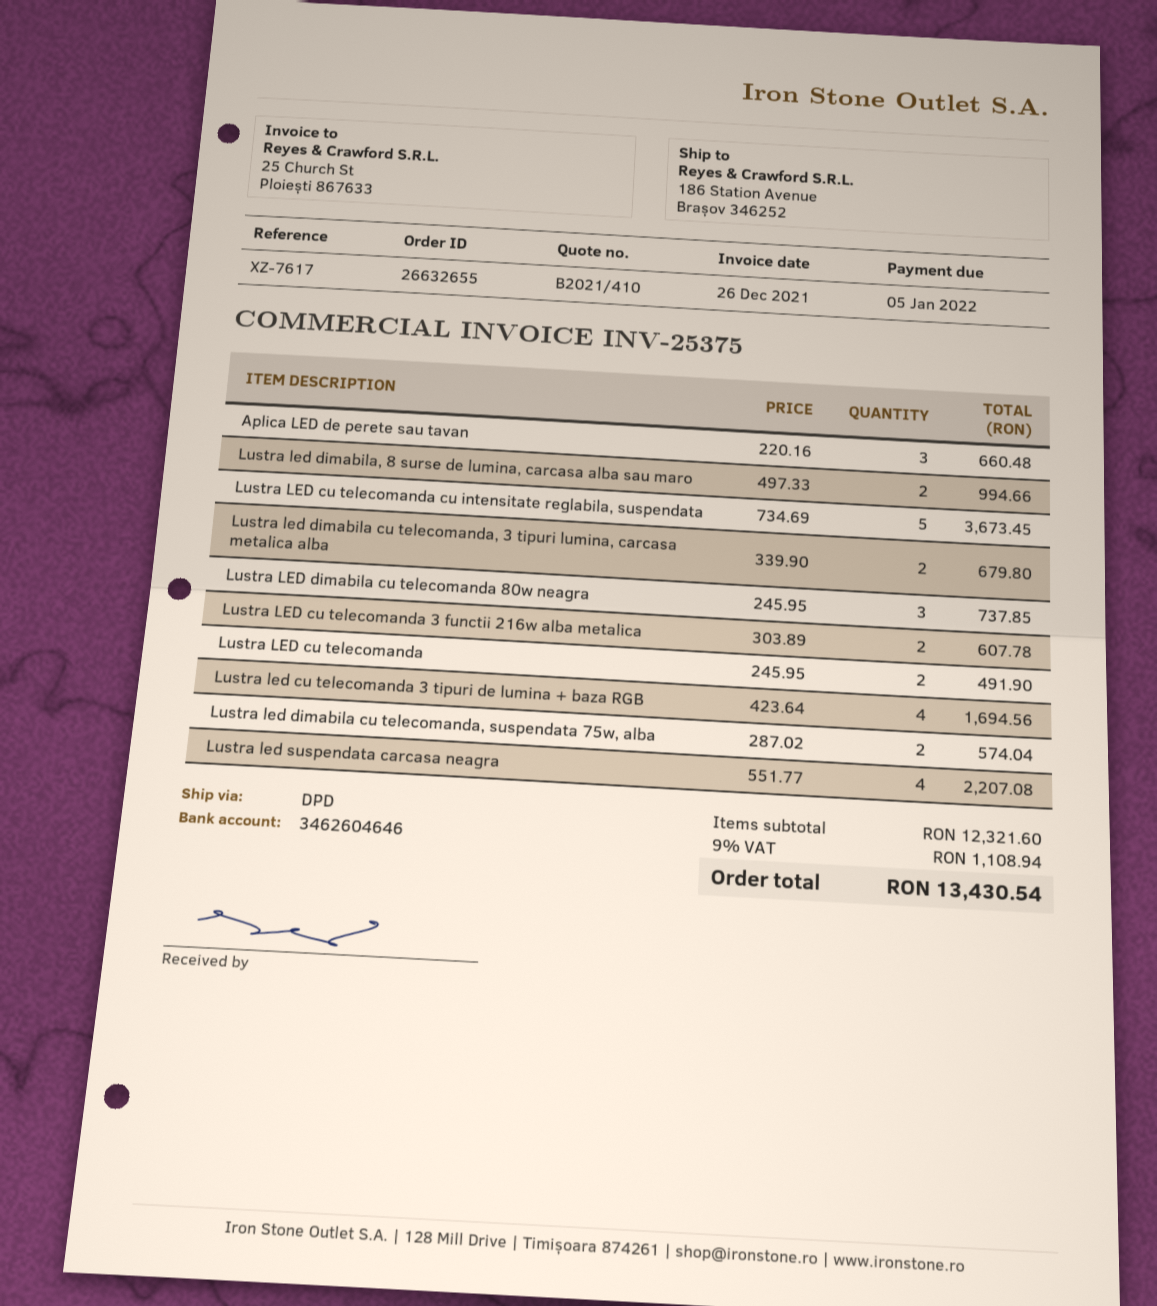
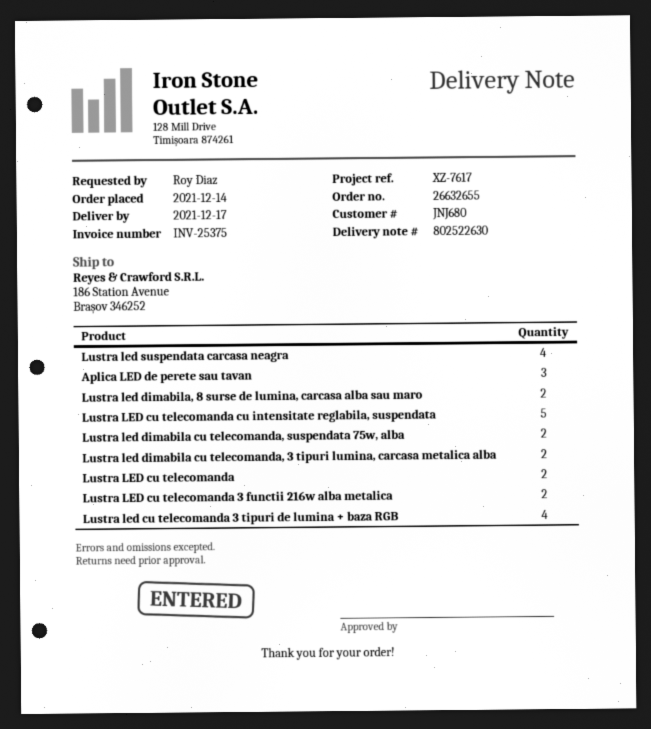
Lustra LED dimabila cu telecomanda 80w neagra: 3 -> none

